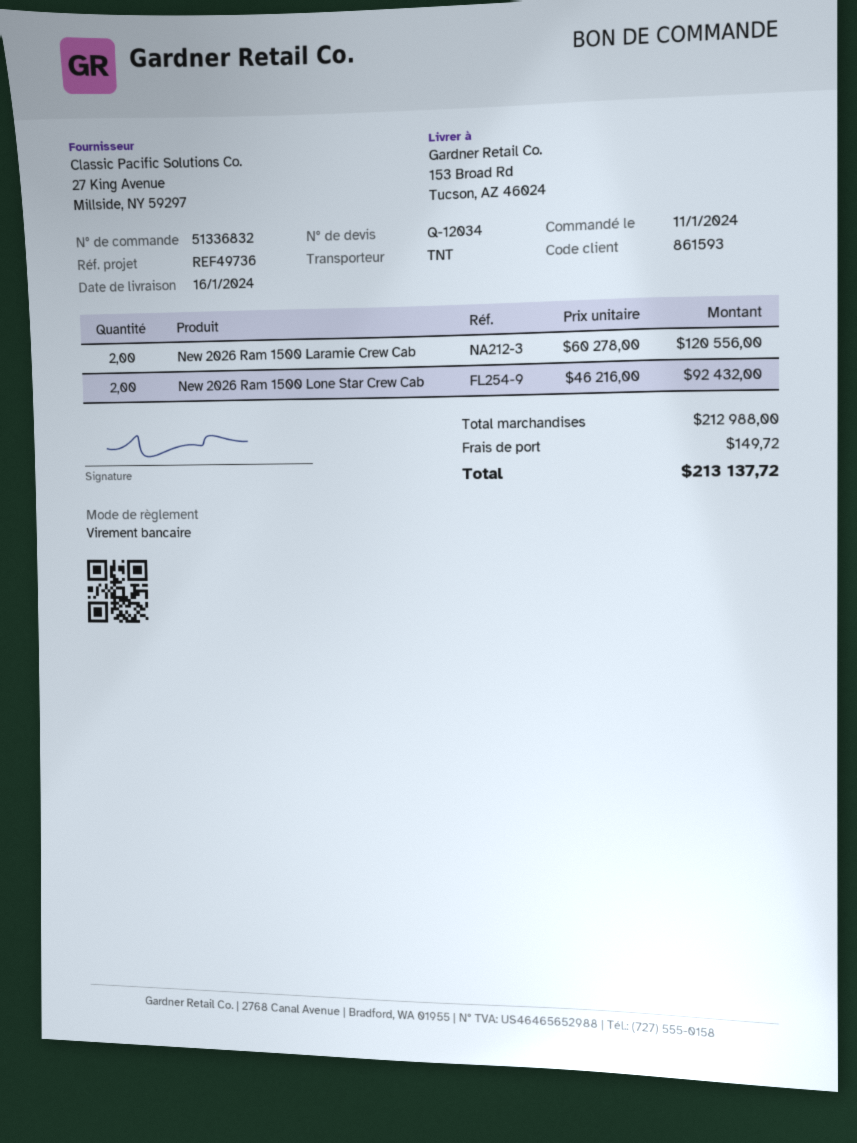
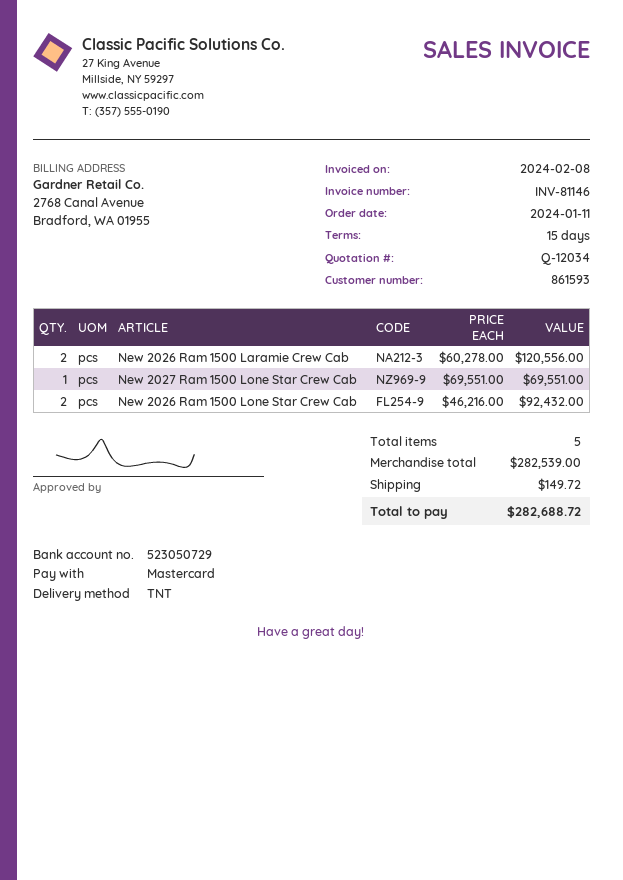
payment method: bank transfer -> Mastercard
New 2027 Ram 1500 Lone Star Crew Cab: none -> 1 x 69551.00 = 69551.00
subtotal: 212988.00 -> 282539.00
total: 213137.72 -> 282688.72

